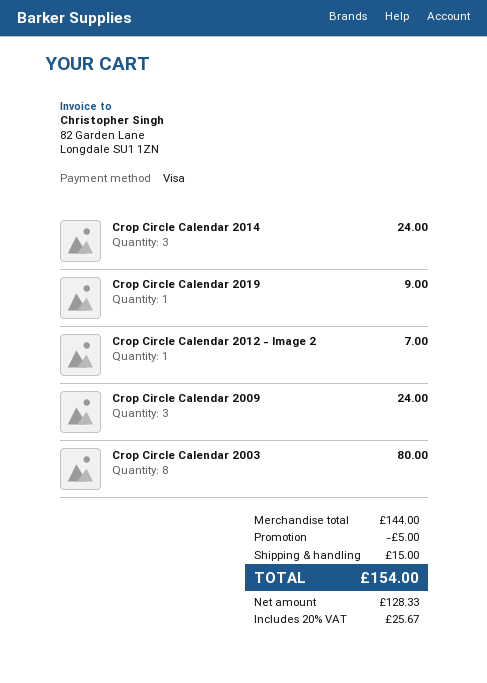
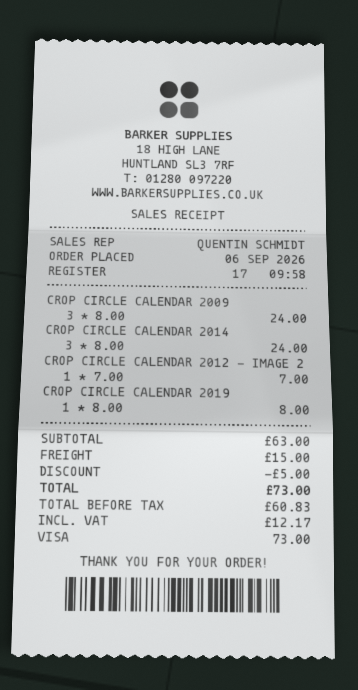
Crop Circle Calendar 2019: 1 for 9.00 -> 1 for 8.00
Crop Circle Calendar 2003: 8 for 80.00 -> none
subtotal: 144.00 -> 63.00
net: 128.33 -> 60.83
tax: 25.67 -> 12.17
total: 154.00 -> 73.00

